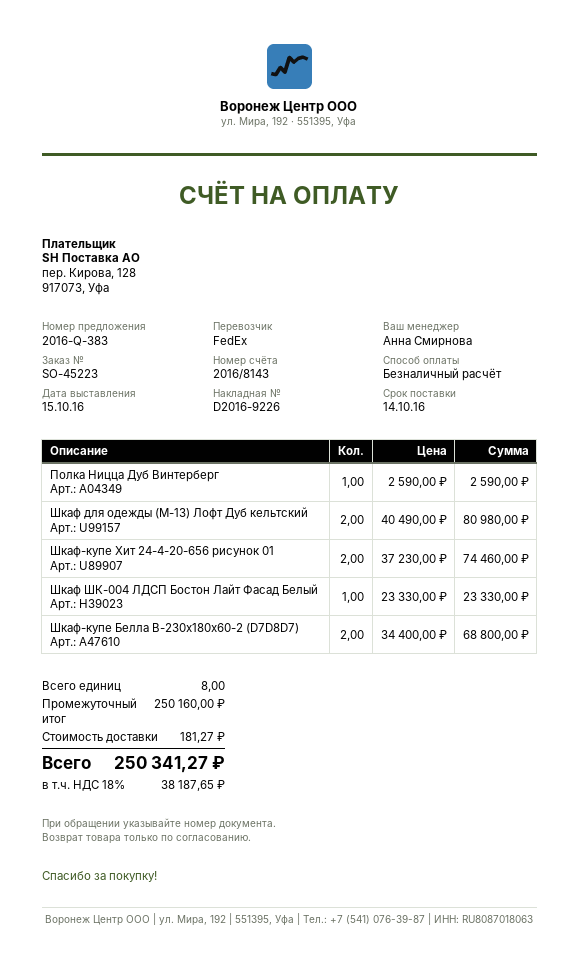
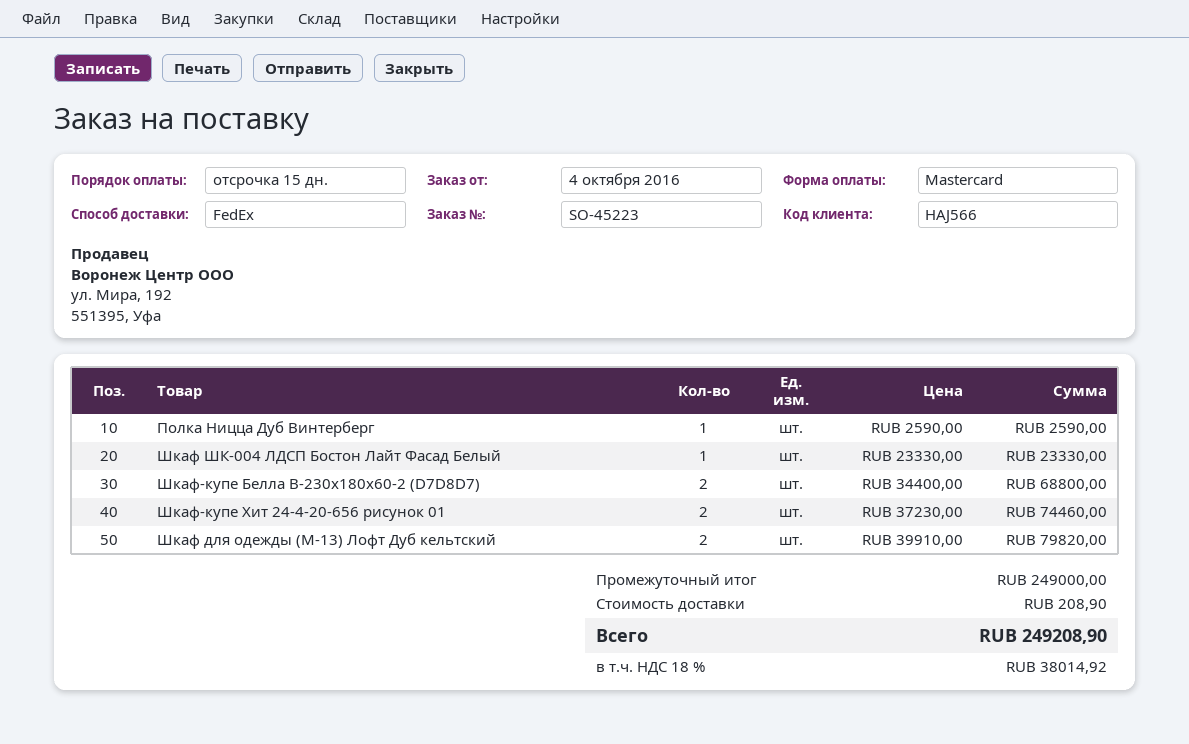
payment method: bank transfer -> Mastercard
Шкаф для одежды (М-13) Лофт Дуб кельтский: 2 x 40490.00 = 80980.00 -> 2 x 39910.00 = 79820.00
subtotal: 250160.00 -> 249000.00
shipping: 181.27 -> 208.90
tax: 18% = 38187.65 -> 18% = 38014.92
total: 250341.27 -> 249208.90

